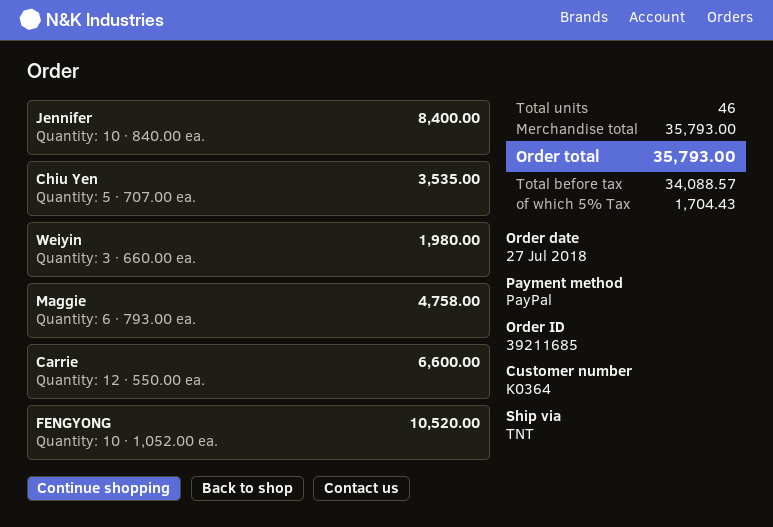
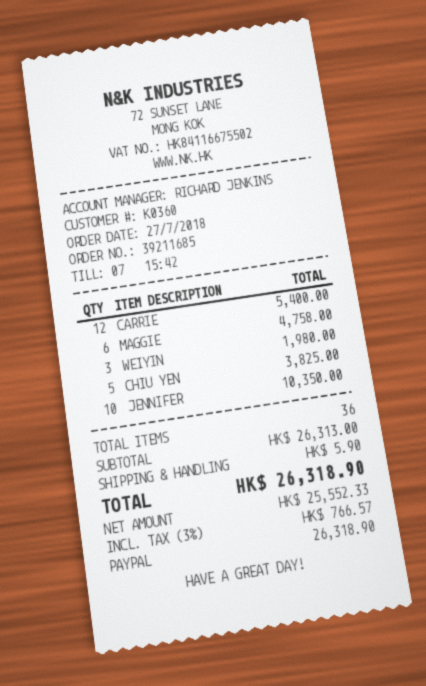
customer number: K0364 -> K0360
Jennifer: 10 for 8400.00 -> 10 for 10350.00
Chiu Yen: 5 for 3535.00 -> 5 for 3825.00
Carrie: 12 for 6600.00 -> 12 for 5400.00
FENGYONG: 10 for 10520.00 -> none
total quantity: 46 -> 36
subtotal: 35793.00 -> 26313.00
shipping: none -> 5.90
net: 34088.57 -> 25552.33
tax: 5% = 1704.43 -> 3% = 766.57
total: 35793.00 -> 26318.90

